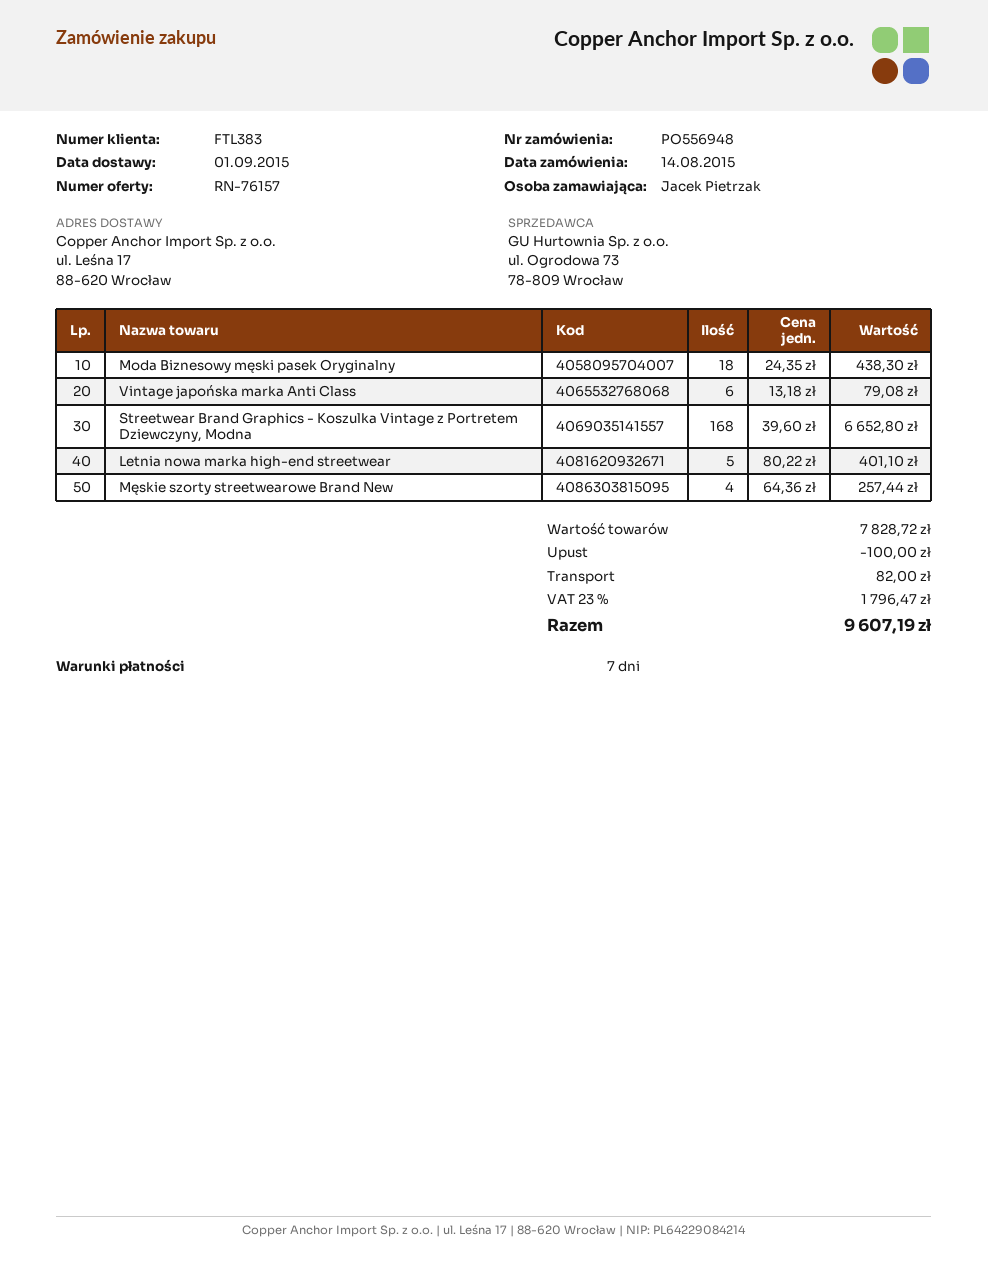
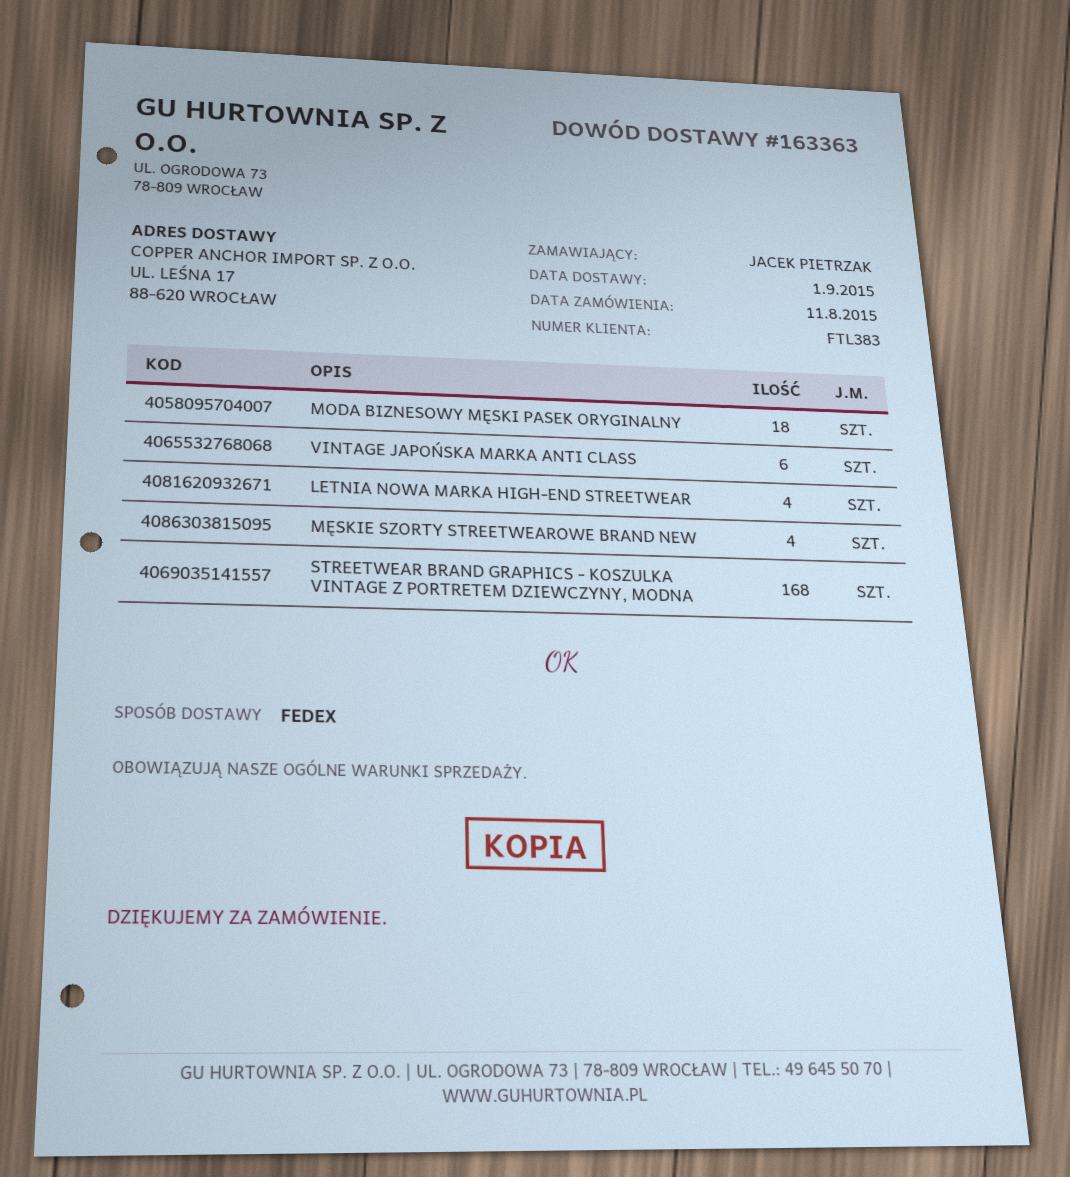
order date: 2015-08-14 -> 2015-08-11
Letnia nowa marka high-end streetwear: 5 -> 4

